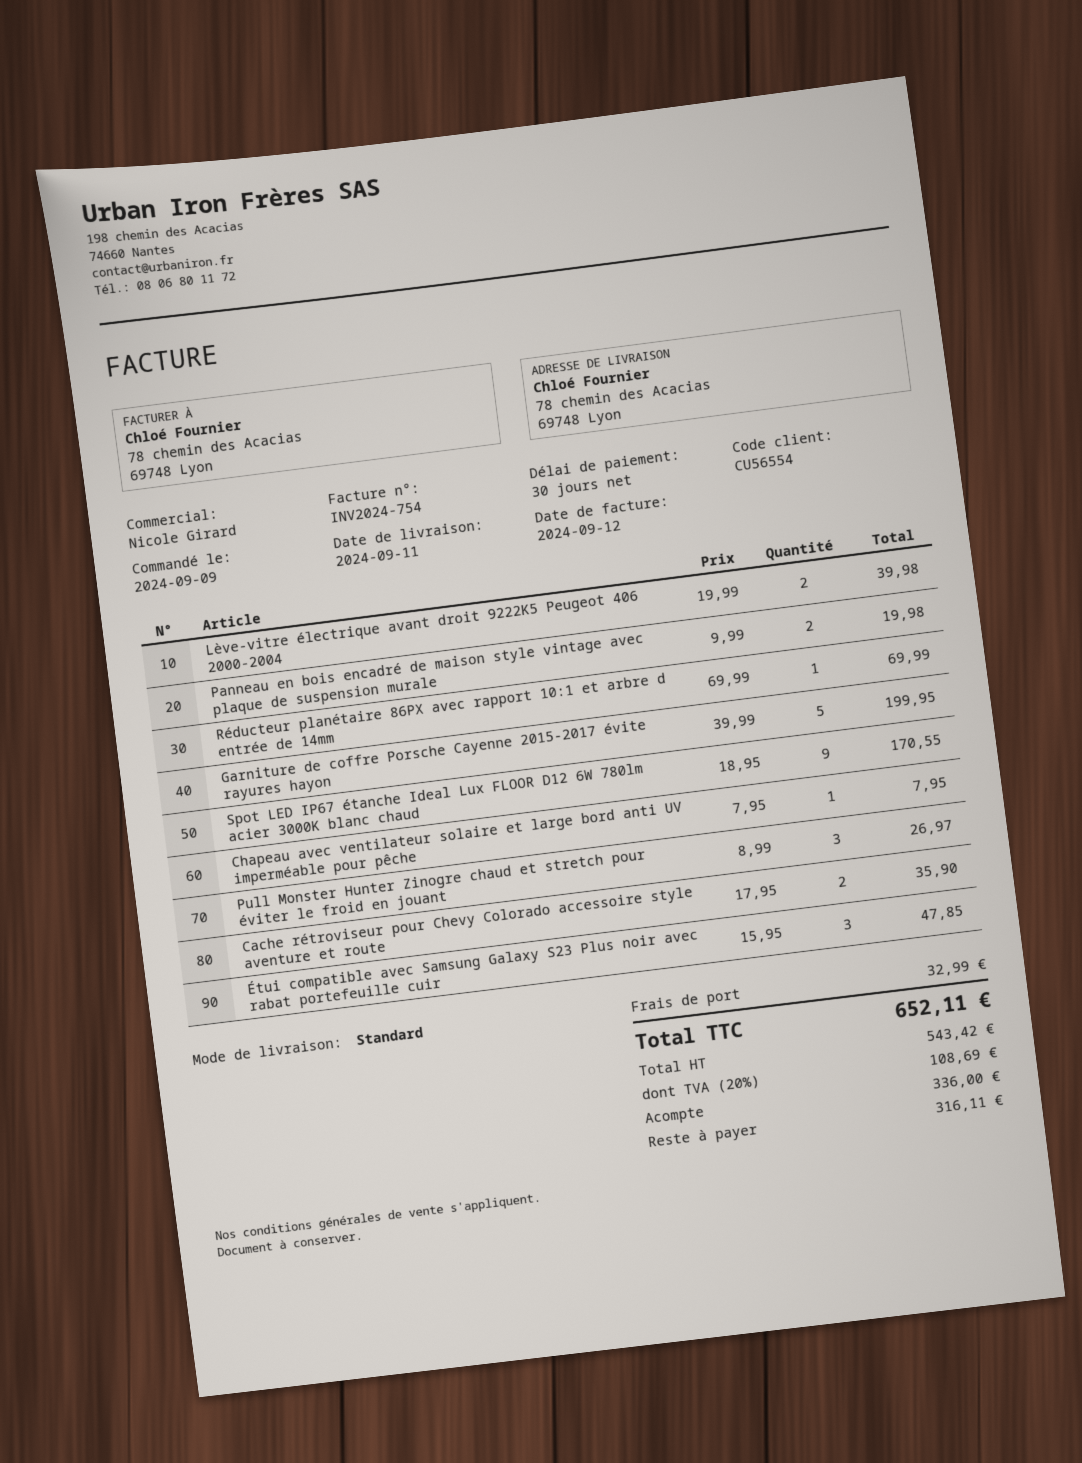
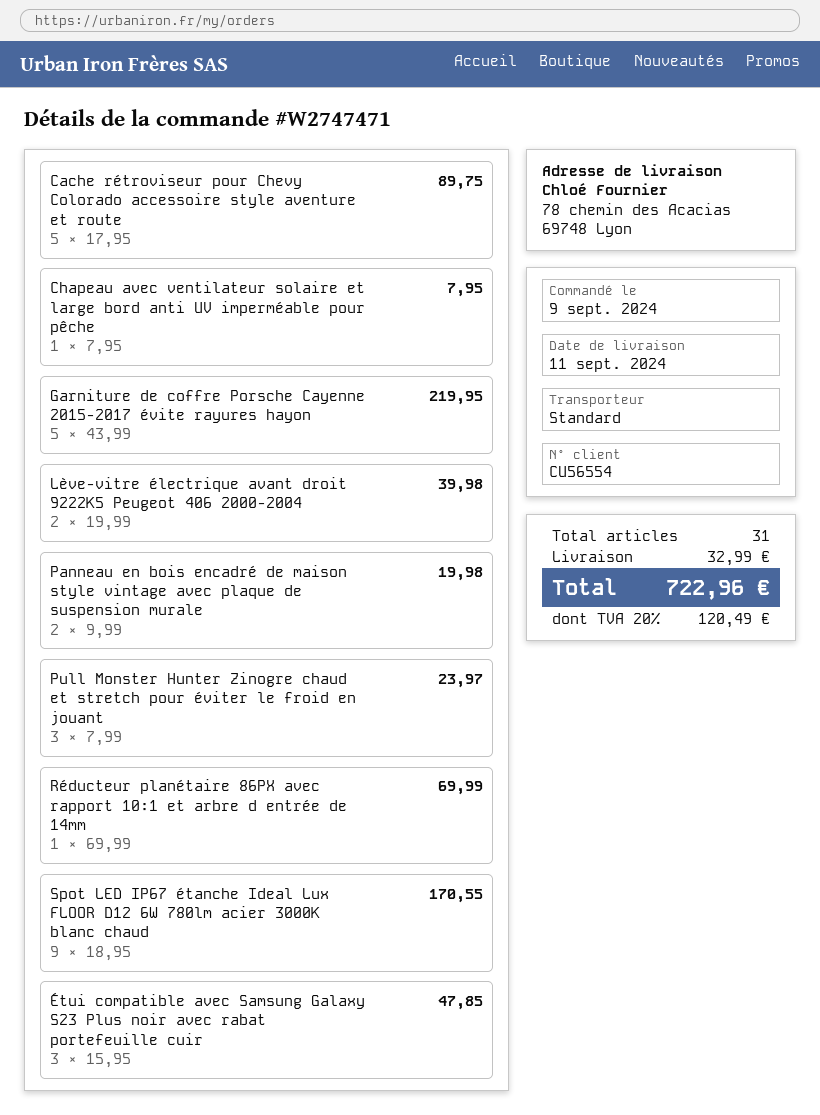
Garniture de coffre Porsche Cayenne 2015-2017 évite rayures hayon: 5 x 39.99 = 199.95 -> 5 x 43.99 = 219.95
Pull Monster Hunter Zinogre chaud et stretch pour éviter le froid en jouant: 3 x 8.99 = 26.97 -> 3 x 7.99 = 23.97
Cache rétroviseur pour Chevy Colorado accessoire style aventure et route: 2 x 17.95 = 35.90 -> 5 x 17.95 = 89.75
tax: 20% = 108.69 -> 20% = 120.49
total: 652.11 -> 722.96

